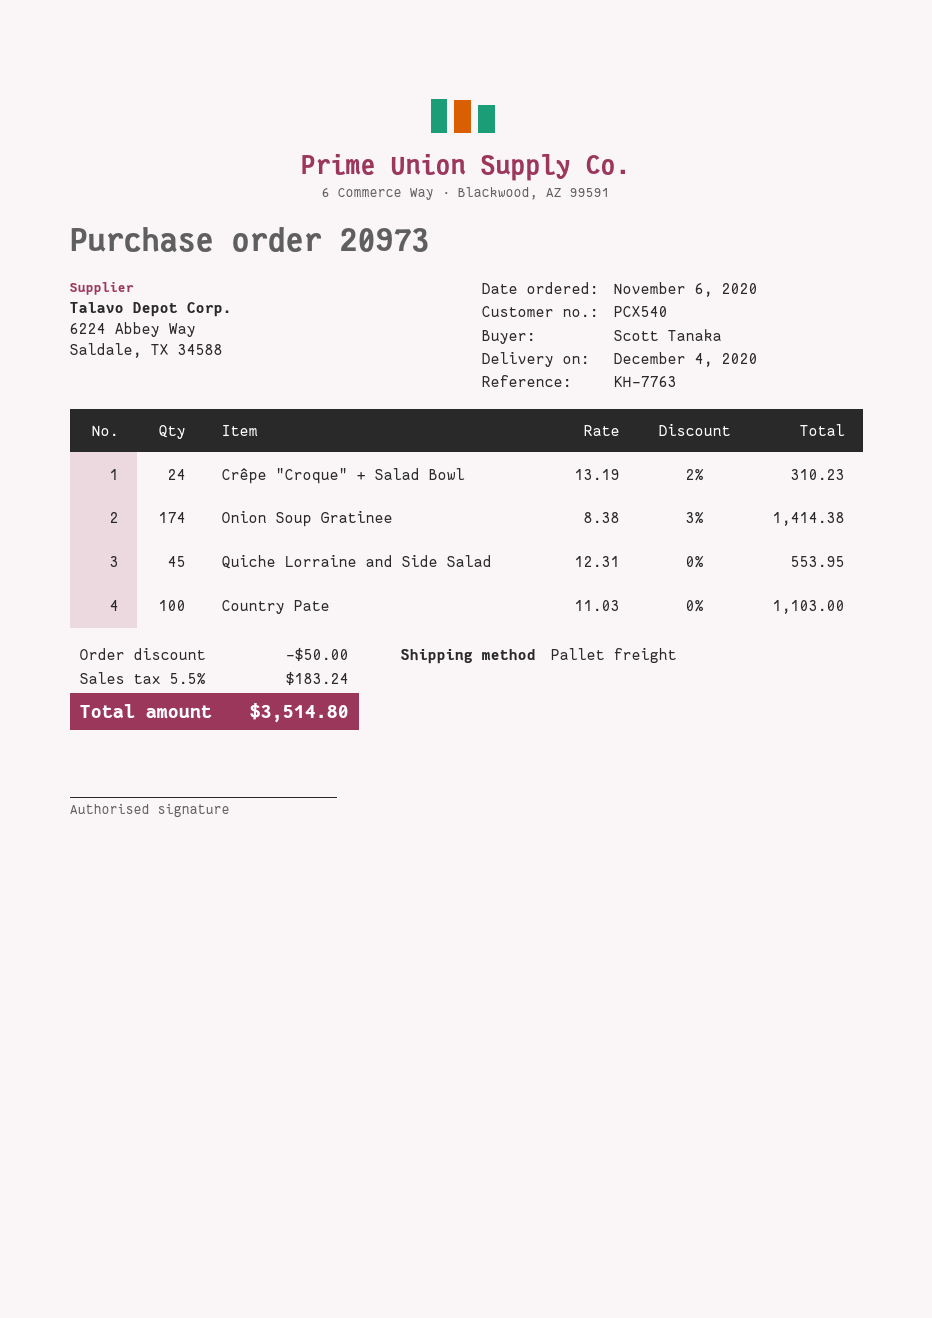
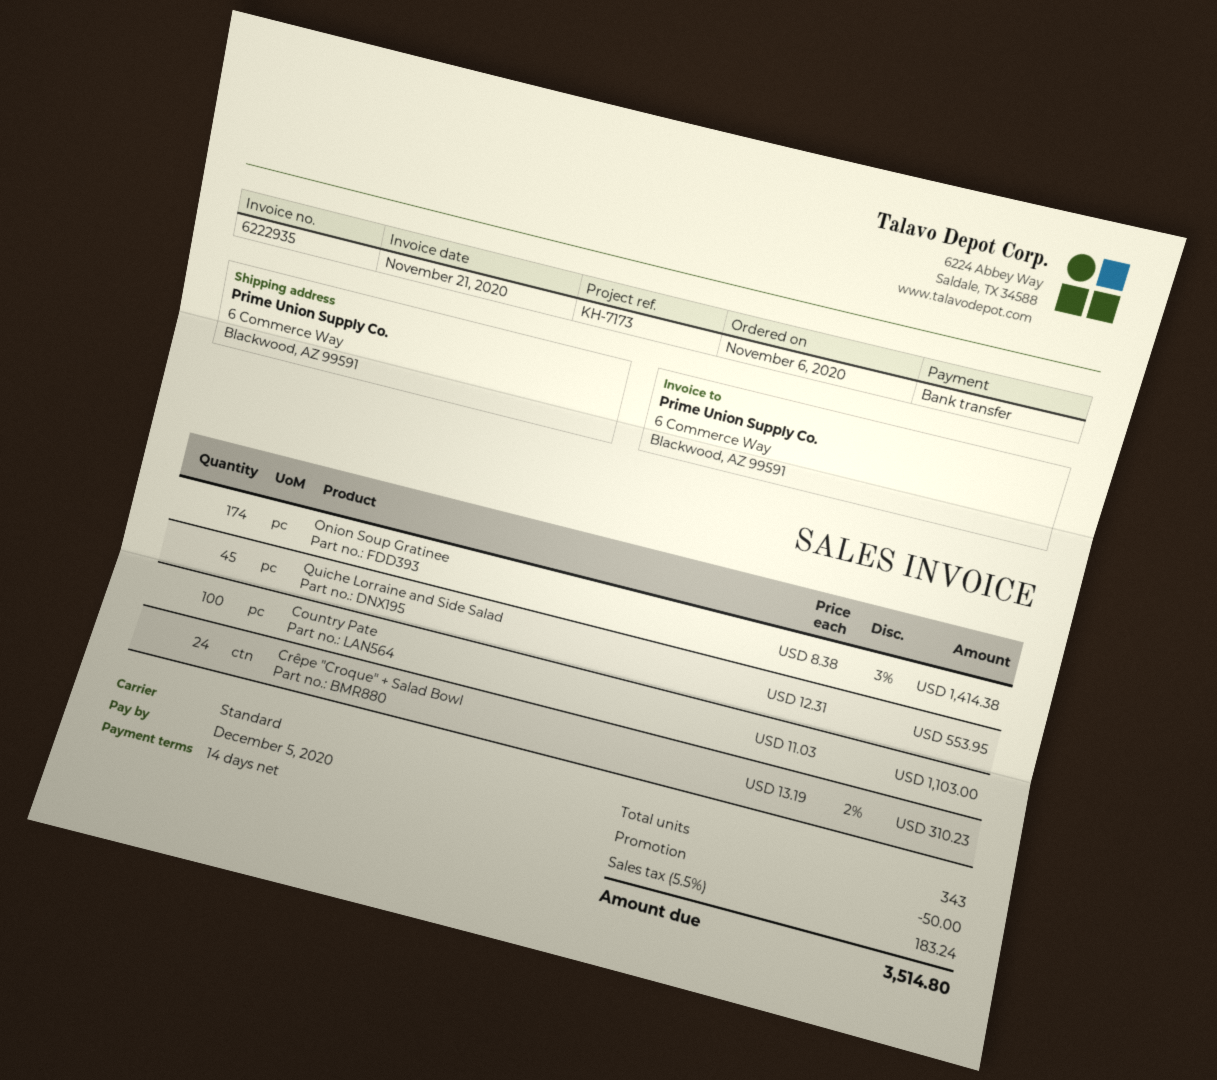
reference: KH-7763 -> KH-7173
shipping method: pallet freight -> standard

